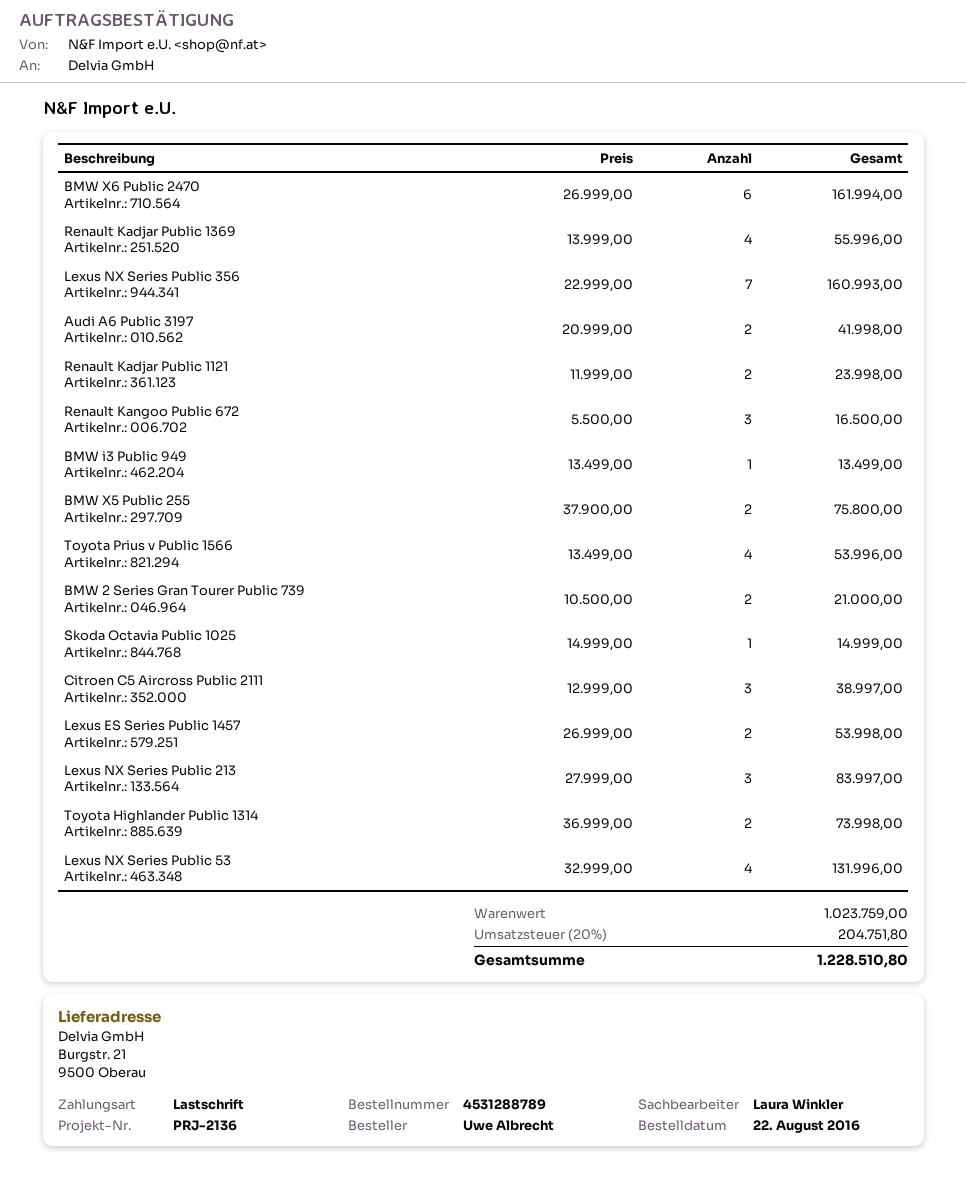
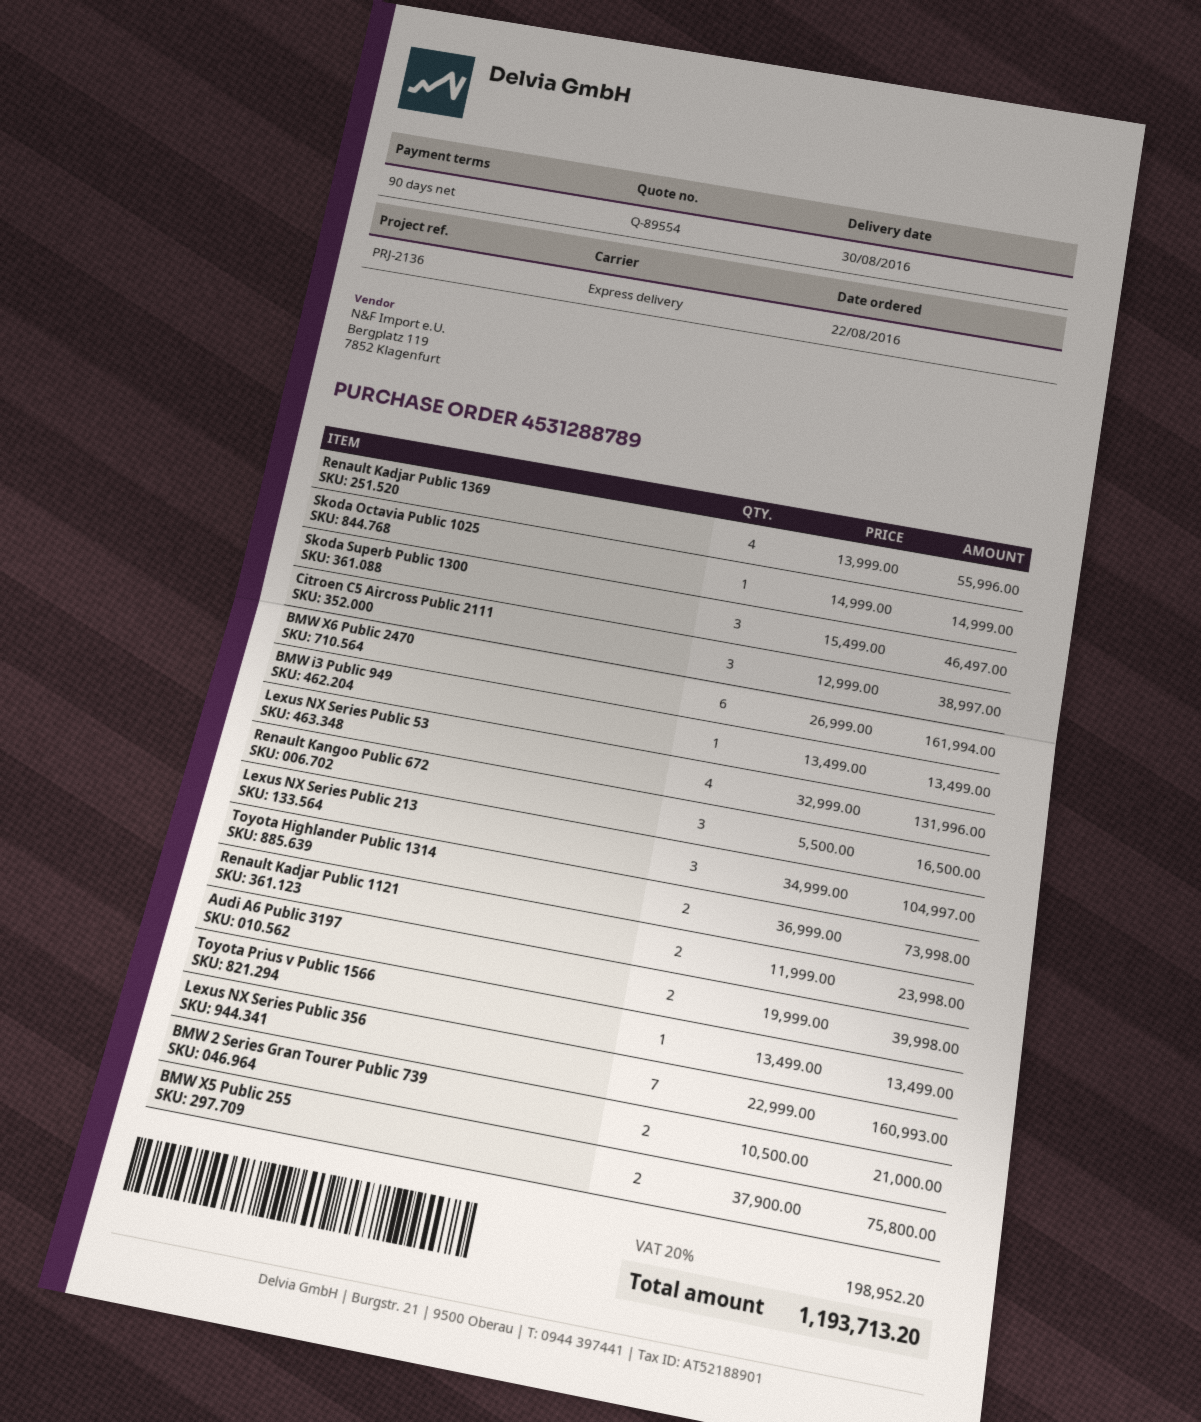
Audi A6 Public 3197: 2 x 20999.00 = 41998.00 -> 2 x 19999.00 = 39998.00
Toyota Prius v Public 1566: 4 x 13499.00 = 53996.00 -> 1 x 13499.00 = 13499.00
Lexus ES Series Public 1457: 2 x 26999.00 = 53998.00 -> none
Lexus NX Series Public 213: 3 x 27999.00 = 83997.00 -> 3 x 34999.00 = 104997.00
Skoda Superb Public 1300: none -> 3 x 15499.00 = 46497.00
tax: 20% = 204751.80 -> 20% = 198952.20
total: 1228510.80 -> 1193713.20

